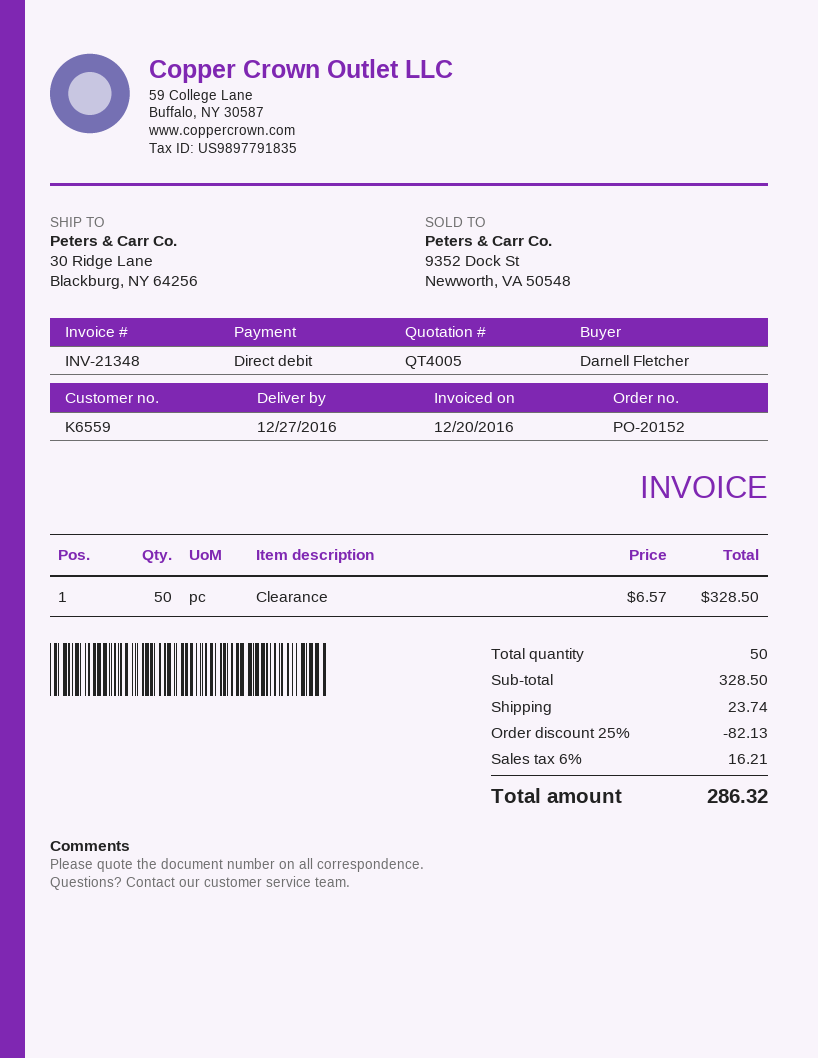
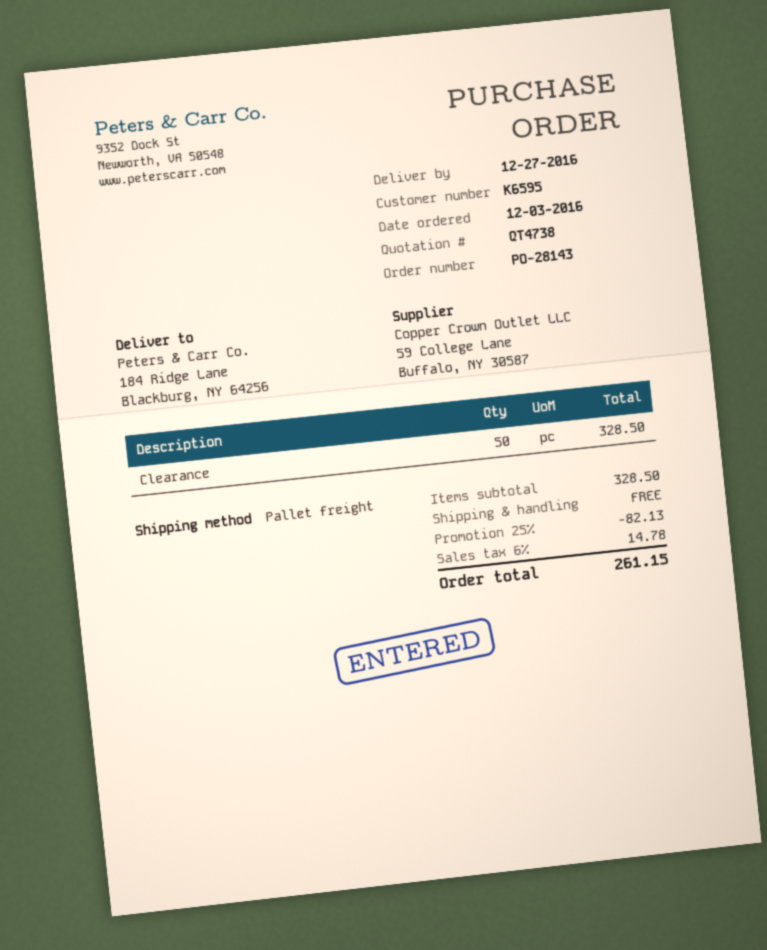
quote number: QT4005 -> QT4738
order number: PO-20152 -> PO-28143
customer number: K6559 -> K6595
ship to: 30 Ridge Lane, Blackburg, NY 64256 -> 184 Ridge Lane, Blackburg, NY 64256
shipping: 23.74 -> 0.00
tax: 6% = 16.21 -> 6% = 14.78
total: 286.32 -> 261.15

